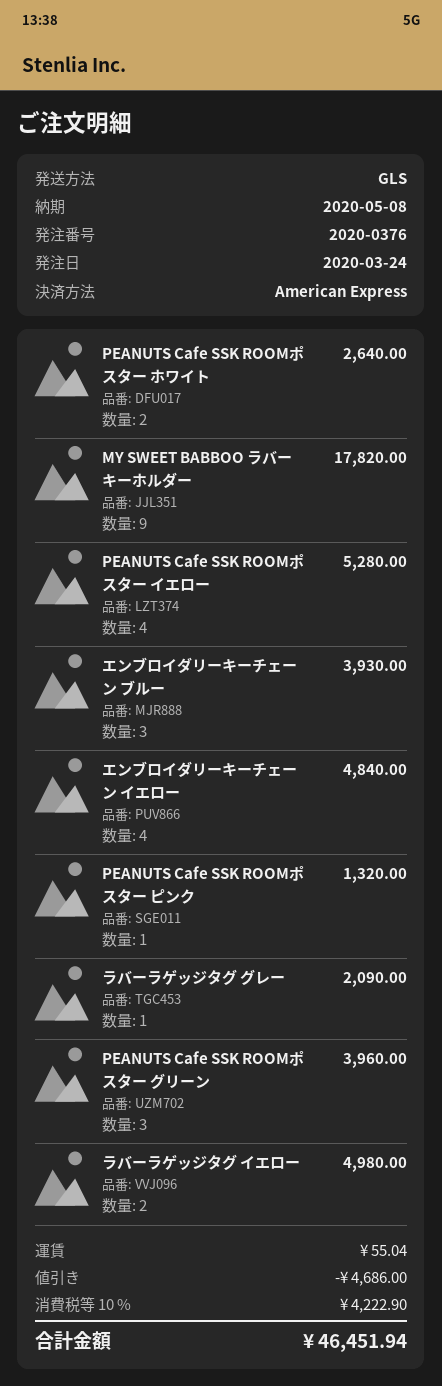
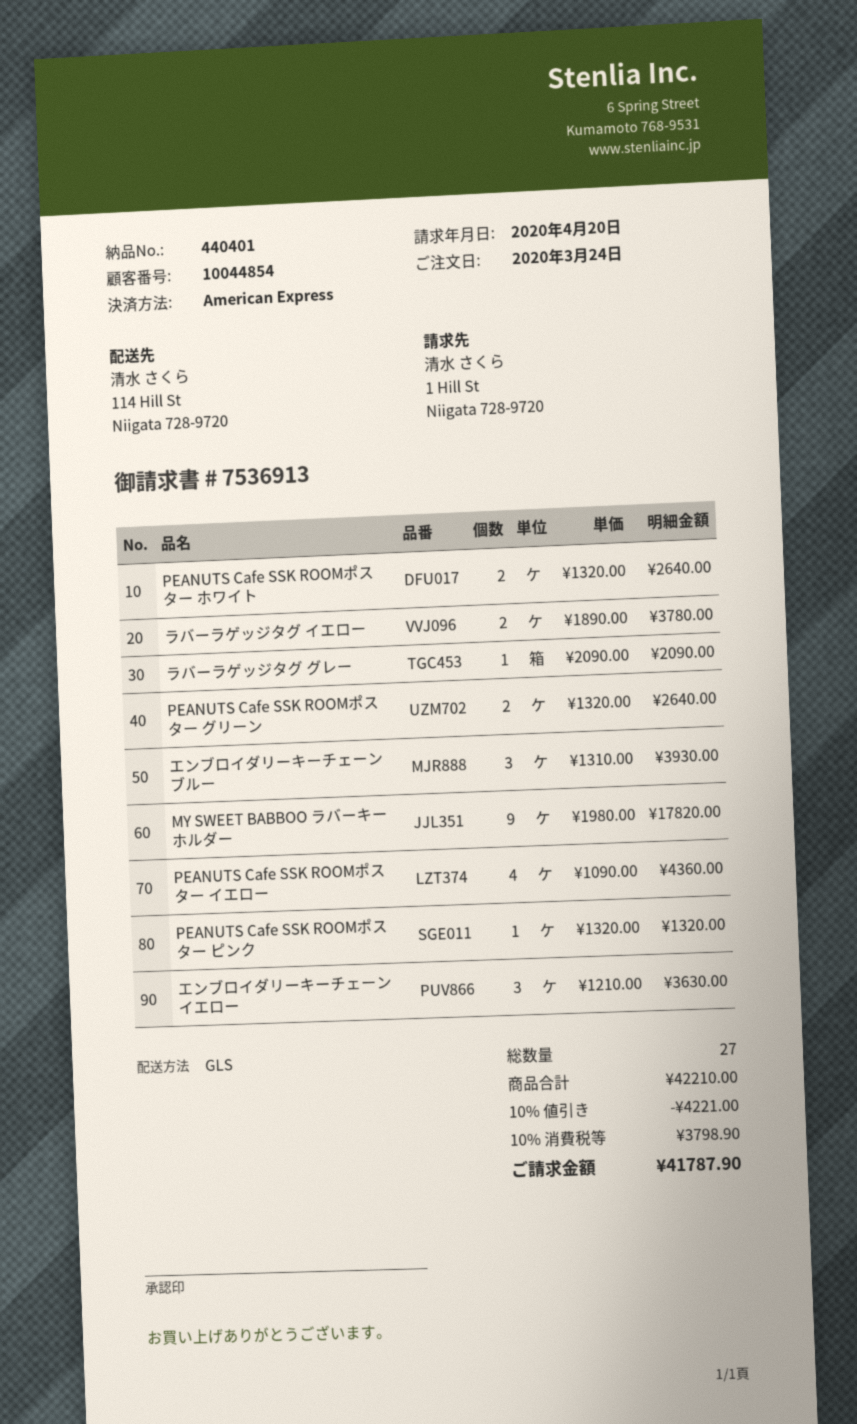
PEANUTS Cafe SSK ROOMポスター イエロー: 4 for 5280.00 -> 4 for 4360.00
エンブロイダリーキーチェーン イエロー: 4 for 4840.00 -> 3 for 3630.00
PEANUTS Cafe SSK ROOMポスター グリーン: 3 for 3960.00 -> 2 for 2640.00
ラバーラゲッジタグ イエロー: 2 for 4980.00 -> 2 for 3780.00
discount: 4686.00 -> 4221.00
shipping: 55.04 -> none
tax: 10% = 4222.90 -> 10% = 3798.90
total: 46451.94 -> 41787.90

